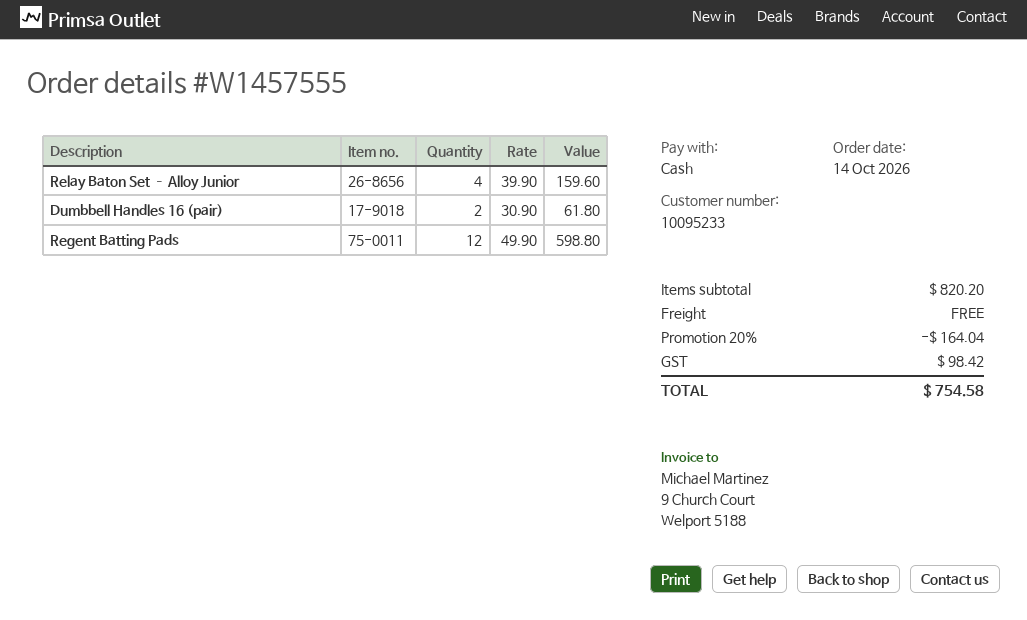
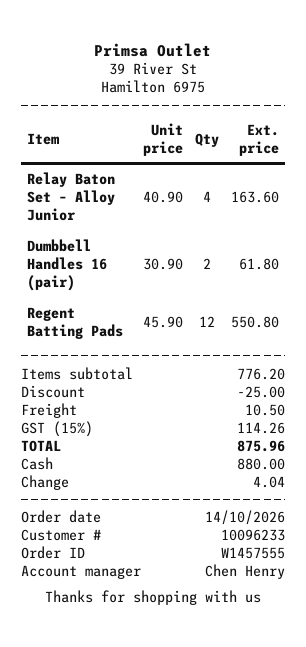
customer number: 10095233 -> 10096233
Relay Baton Set – Alloy Junior: 4 x 39.90 = 159.60 -> 4 x 40.90 = 163.60
Regent Batting Pads: 12 x 49.90 = 598.80 -> 12 x 45.90 = 550.80
subtotal: 820.20 -> 776.20
discount: 164.04 -> 25.00
shipping: 0.00 -> 10.50
tax: 98.42 -> 114.26
total: 754.58 -> 875.96

